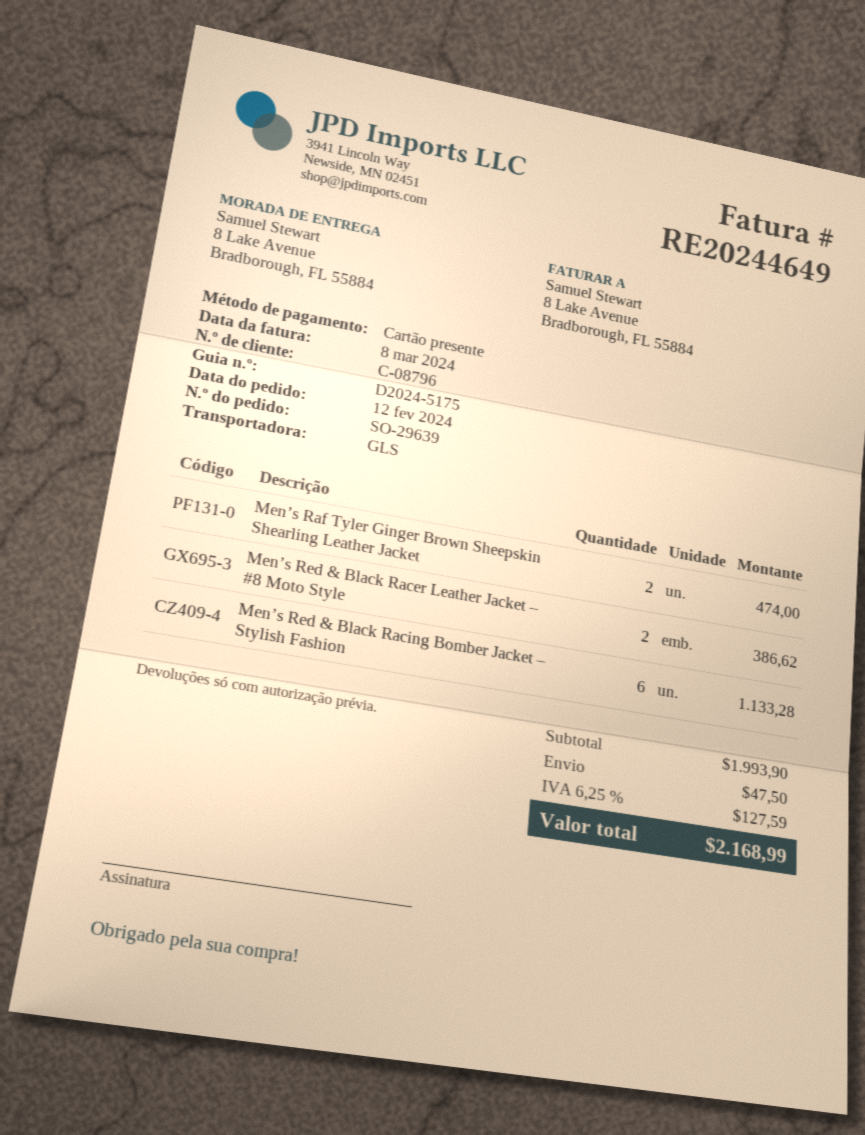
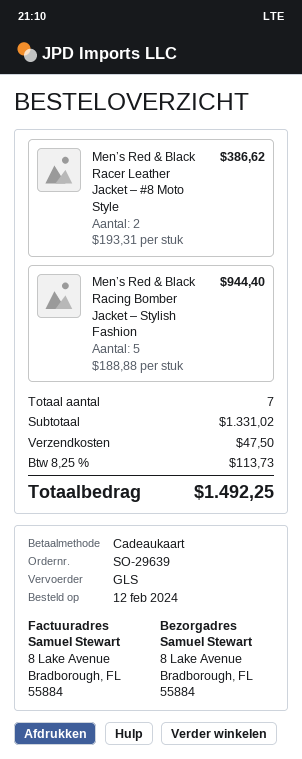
Men’s Raf Tyler Ginger Brown Sheepskin Shearling Leather Jacket: 2 for 474.00 -> none
Men’s Red & Black Racing Bomber Jacket – Stylish Fashion: 6 for 1133.28 -> 5 for 944.40
subtotal: 1993.90 -> 1331.02
tax: 6.25% = 127.59 -> 8.25% = 113.73
total: 2168.99 -> 1492.25

